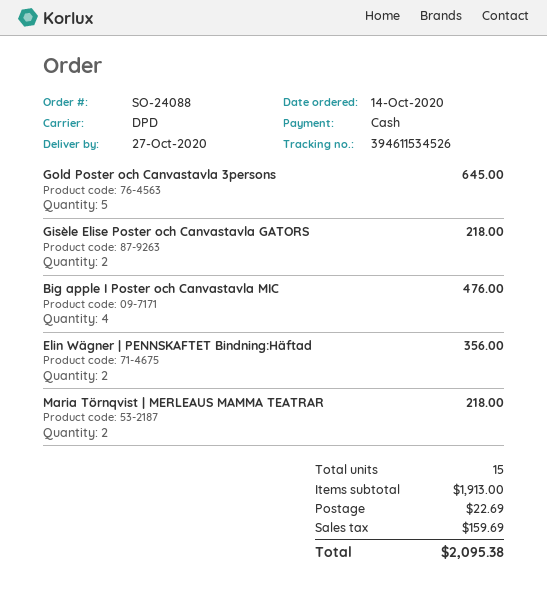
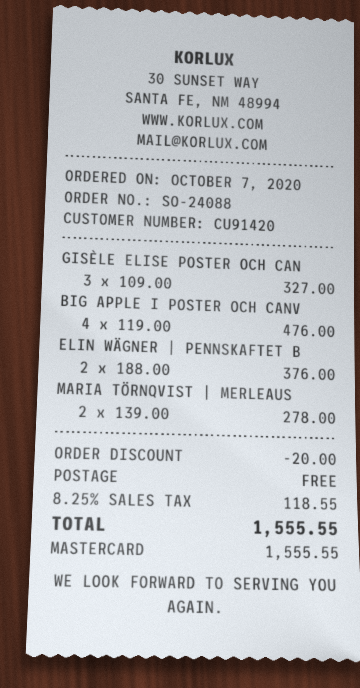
order date: 2020-10-14 -> 2020-10-07
payment method: cash -> Mastercard
Gold Poster och Canvastavla 3persons: 5 for 645.00 -> none
Gisèle Elise Poster och Canvastavla GATORS: 2 for 218.00 -> 3 for 327.00
Elin Wägner | PENNSKAFTET Bindning:Häftad: 2 for 356.00 -> 2 for 376.00
Maria Törnqvist | MERLEAUS MAMMA TEATRAR: 2 for 218.00 -> 2 for 278.00
discount: none -> 20.00
shipping: 22.69 -> 0.00
tax: 159.69 -> 118.55
total: 2095.38 -> 1555.55

